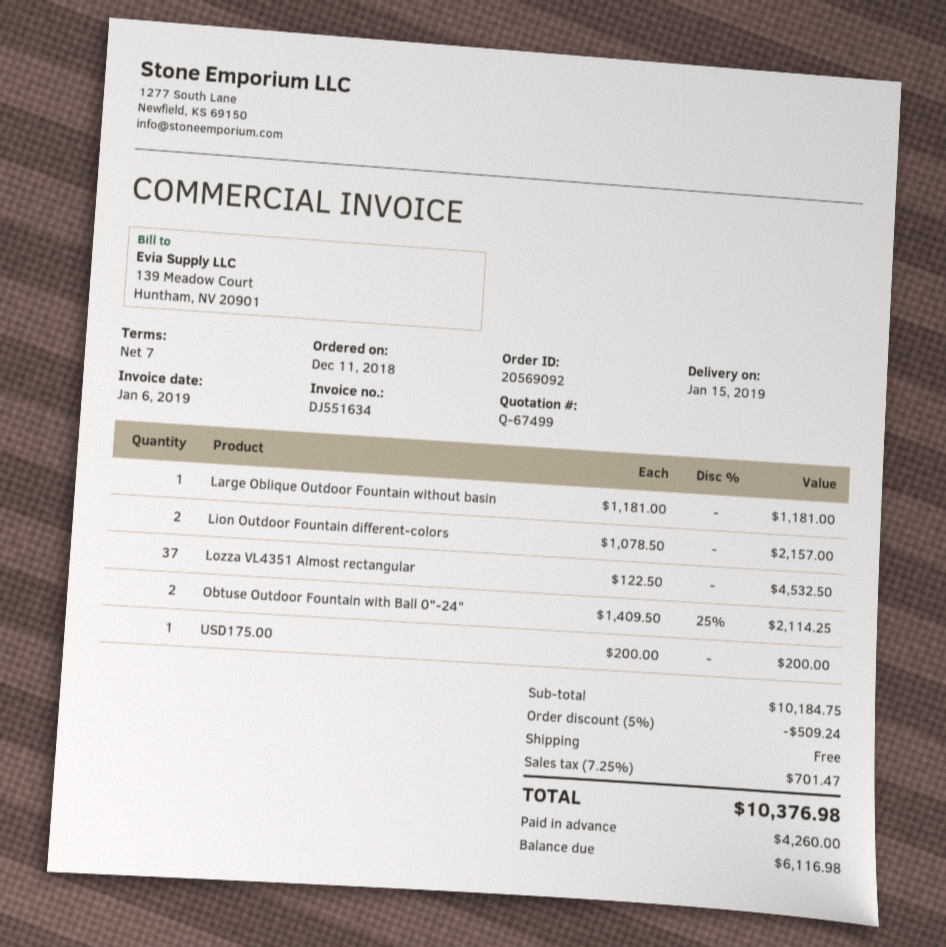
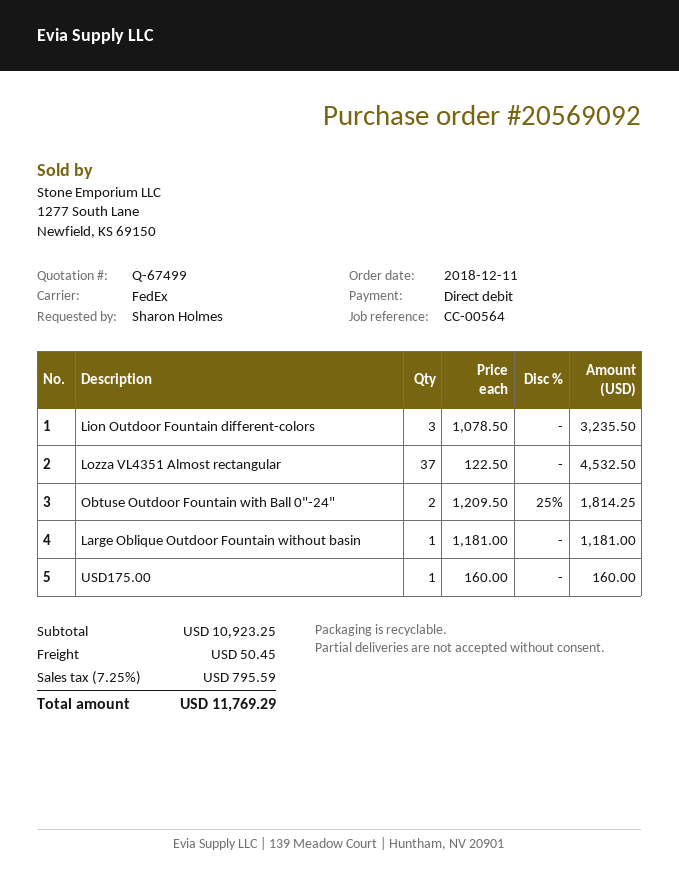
Lion Outdoor Fountain different-colors: 2 x 1078.50 = 2157.00 -> 3 x 1078.50 = 3235.50
Obtuse Outdoor Fountain with Ball 0"-24": 2 x 1409.50 - 25% = 2114.25 -> 2 x 1209.50 - 25% = 1814.25
USD175.00: 1 x 200.00 = 200.00 -> 1 x 160.00 = 160.00
subtotal: 10184.75 -> 10923.25
discount: 5% = 509.24 -> none
shipping: 0.00 -> 50.45
tax: 7.25% = 701.47 -> 7.25% = 795.59
total: 10376.98 -> 11769.29

